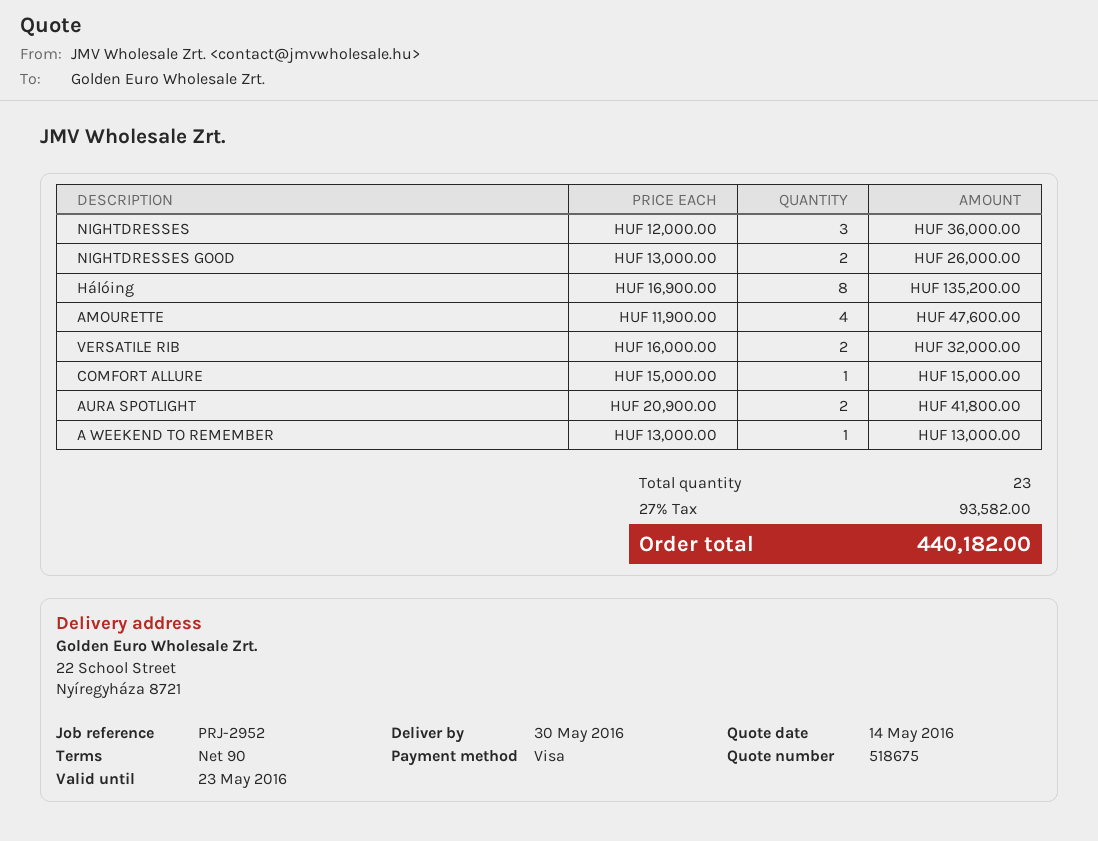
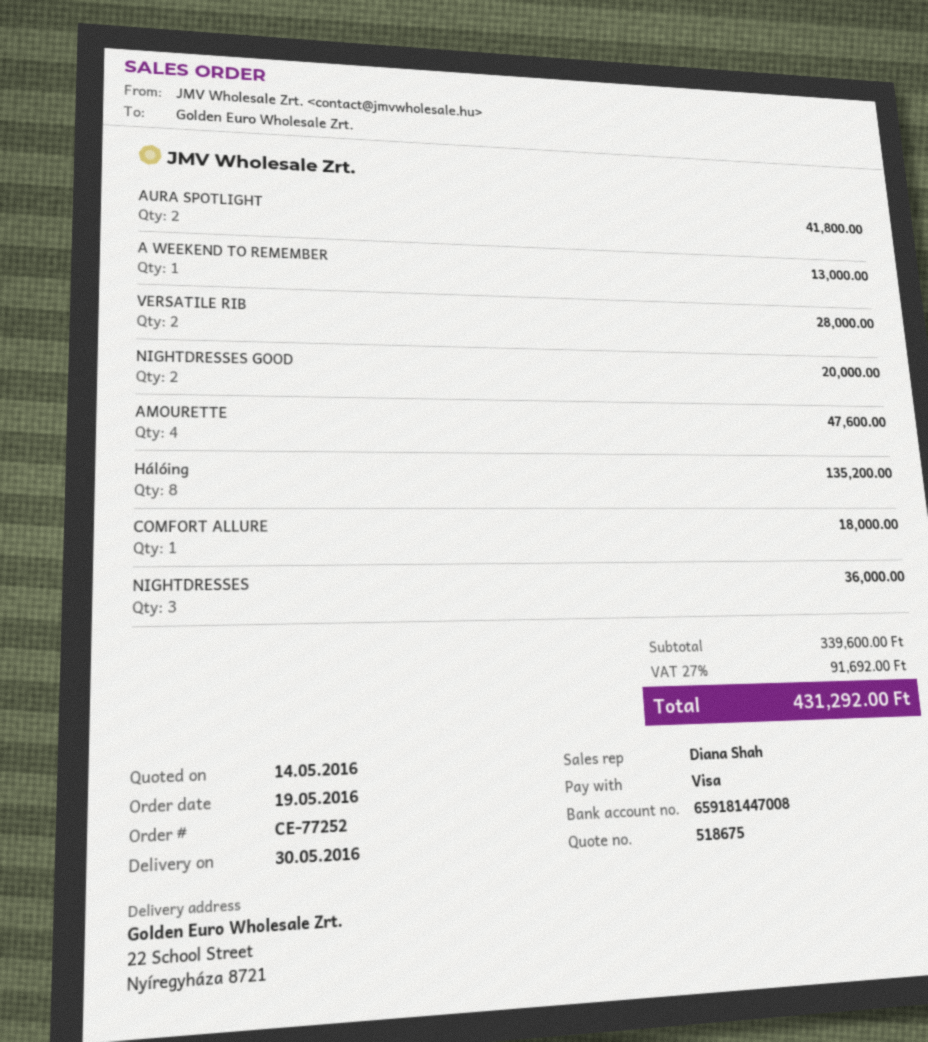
NIGHTDRESSES GOOD: 2 for 26000.00 -> 2 for 20000.00
VERSATILE RIB: 2 for 32000.00 -> 2 for 28000.00
COMFORT ALLURE: 1 for 15000.00 -> 1 for 18000.00
tax: 27% = 93582.00 -> 27% = 91692.00
total: 440182.00 -> 431292.00

